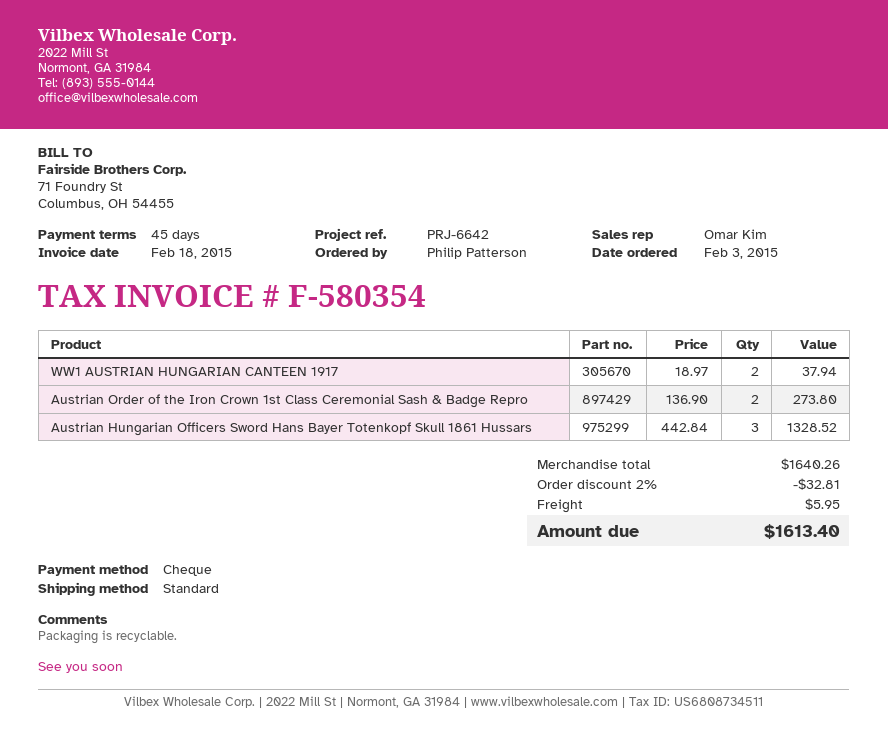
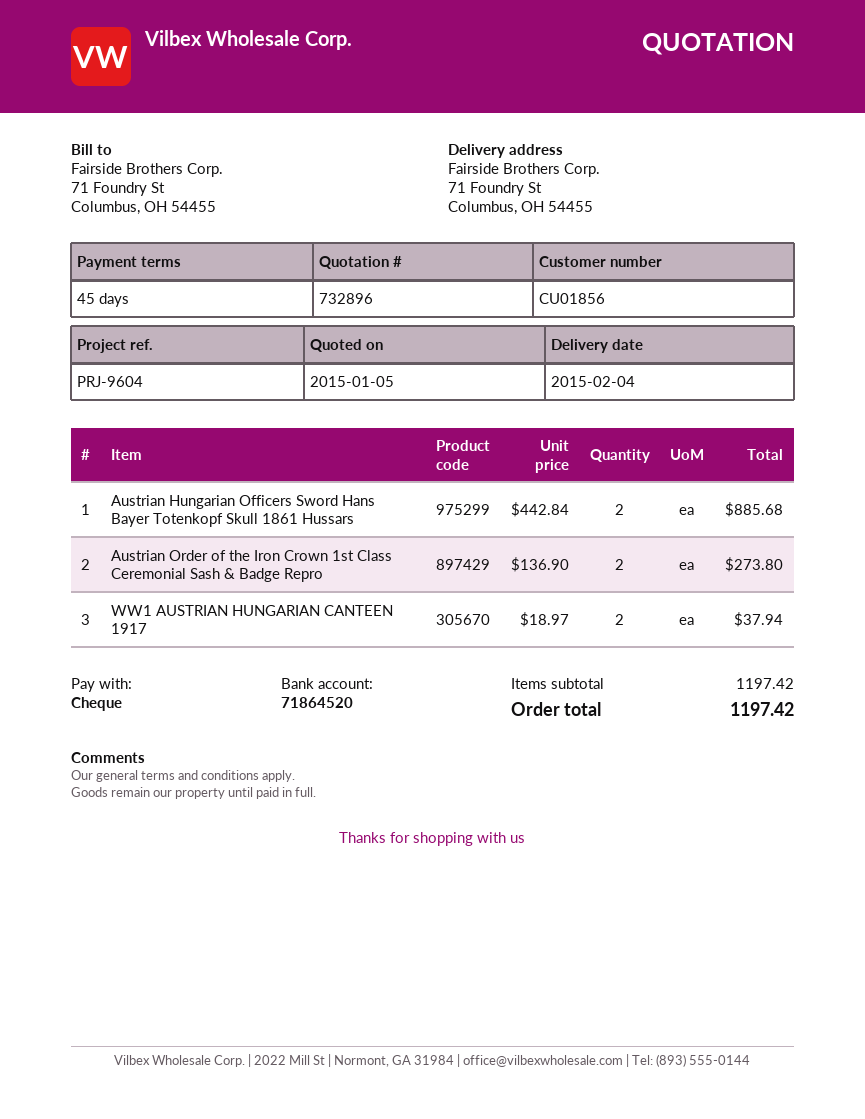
reference: PRJ-6642 -> PRJ-9604
Austrian Hungarian Officers Sword Hans Bayer Totenkopf Skull 1861 Hussars: 3 x 442.84 = 1328.52 -> 2 x 442.84 = 885.68
subtotal: 1640.26 -> 1197.42
discount: 2% = 32.81 -> none
shipping: 5.95 -> none
total: 1613.40 -> 1197.42

